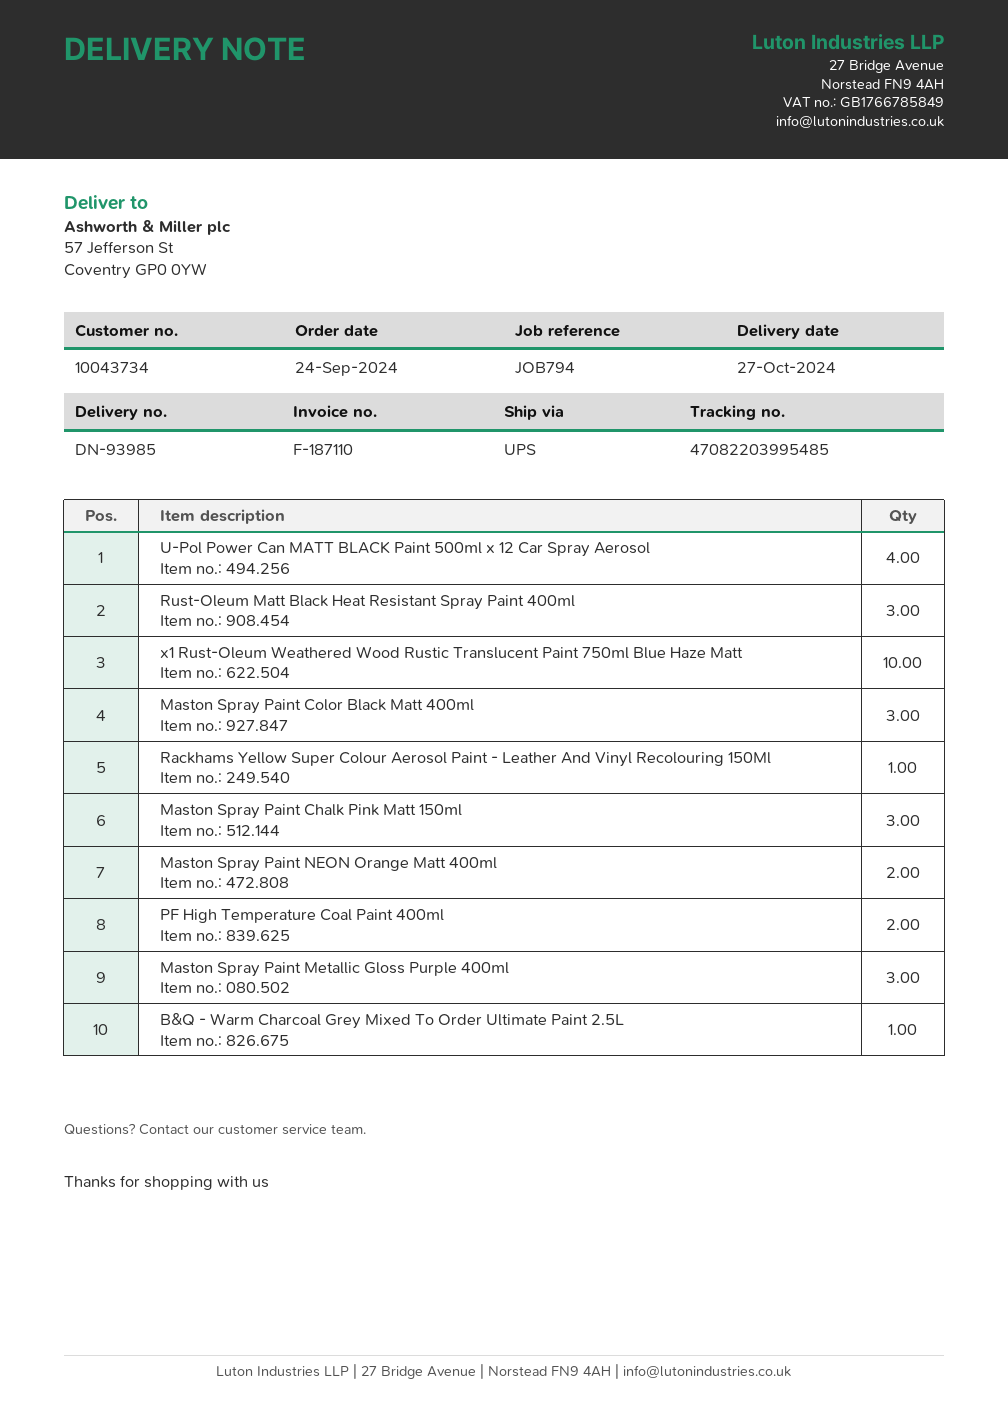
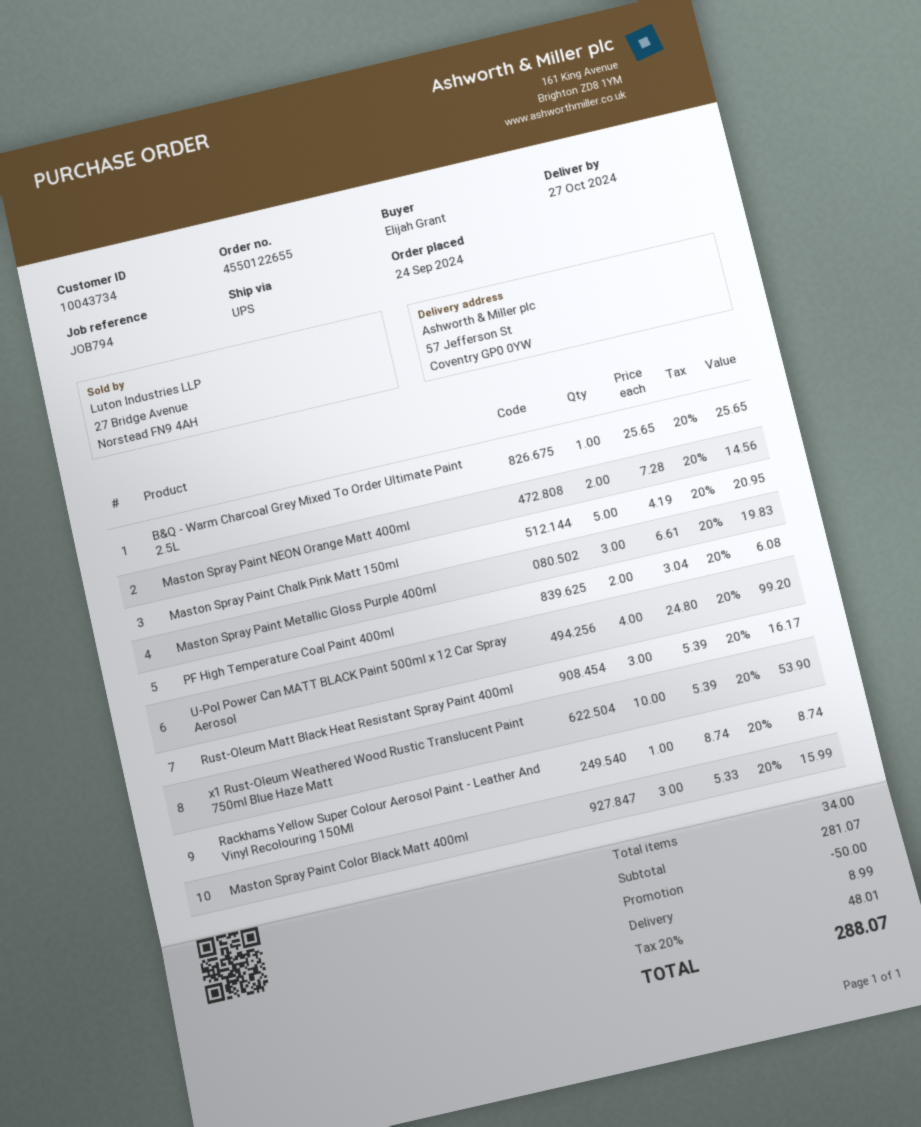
Maston Spray Paint Chalk Pink Matt 150ml: 3 -> 5

